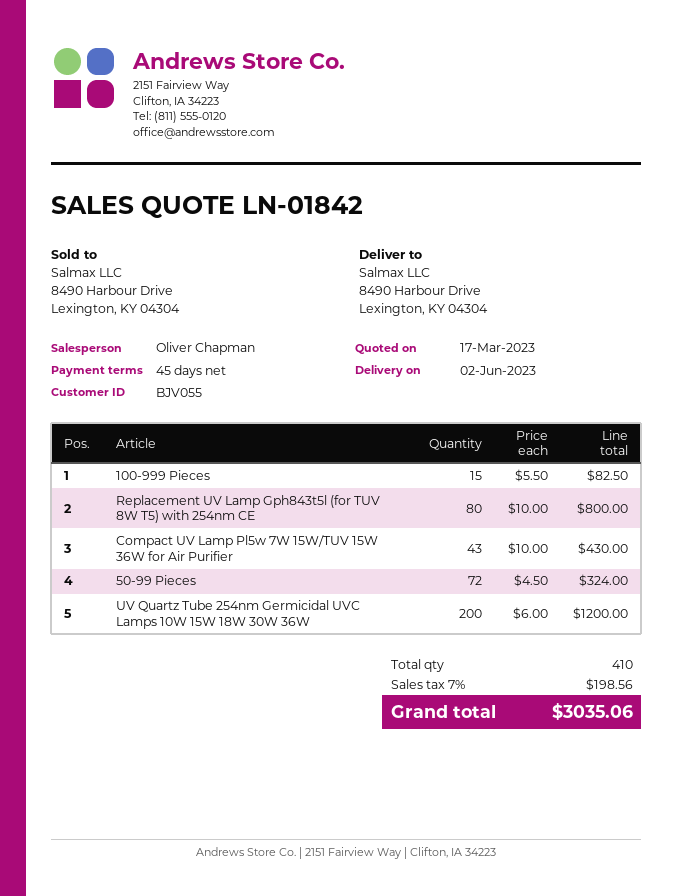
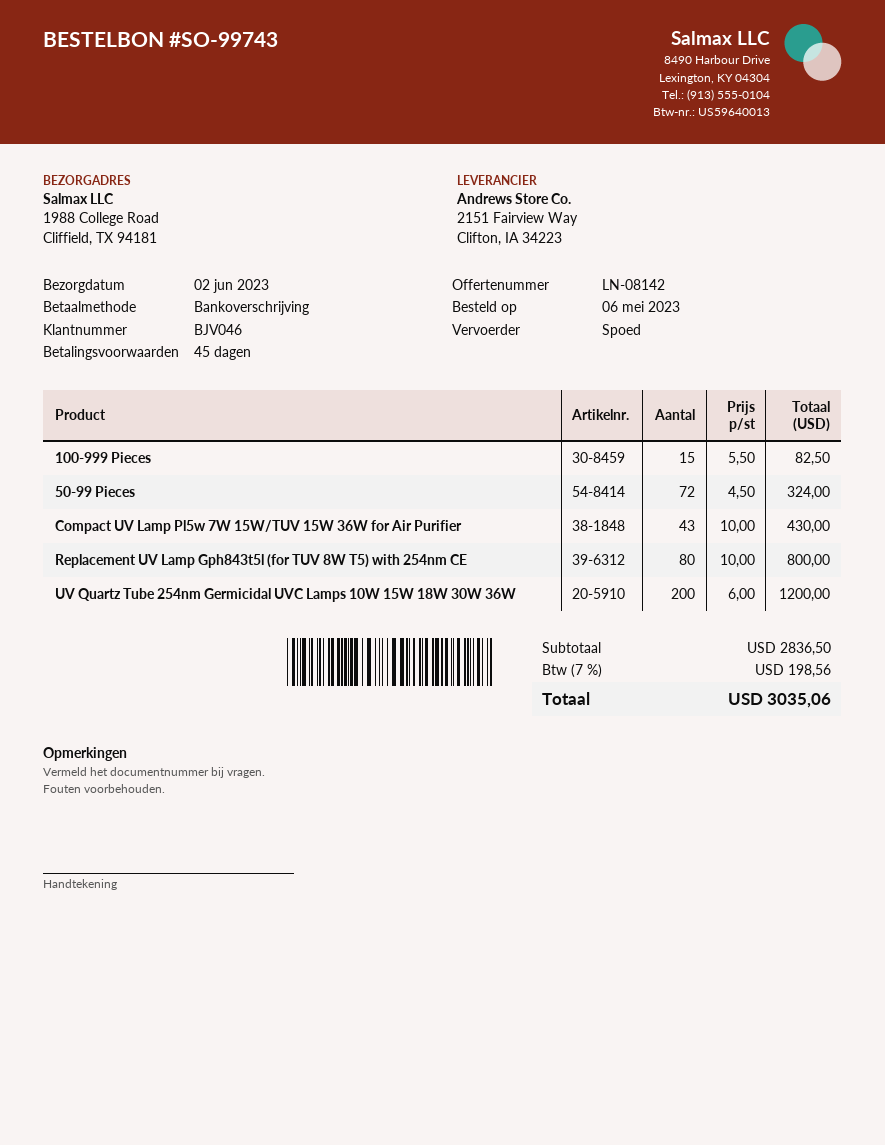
quote number: LN-01842 -> LN-08142
customer number: BJV055 -> BJV046
ship to: 8490 Harbour Drive, Lexington, KY 04304 -> 1988 College Road, Cliffield, TX 94181

